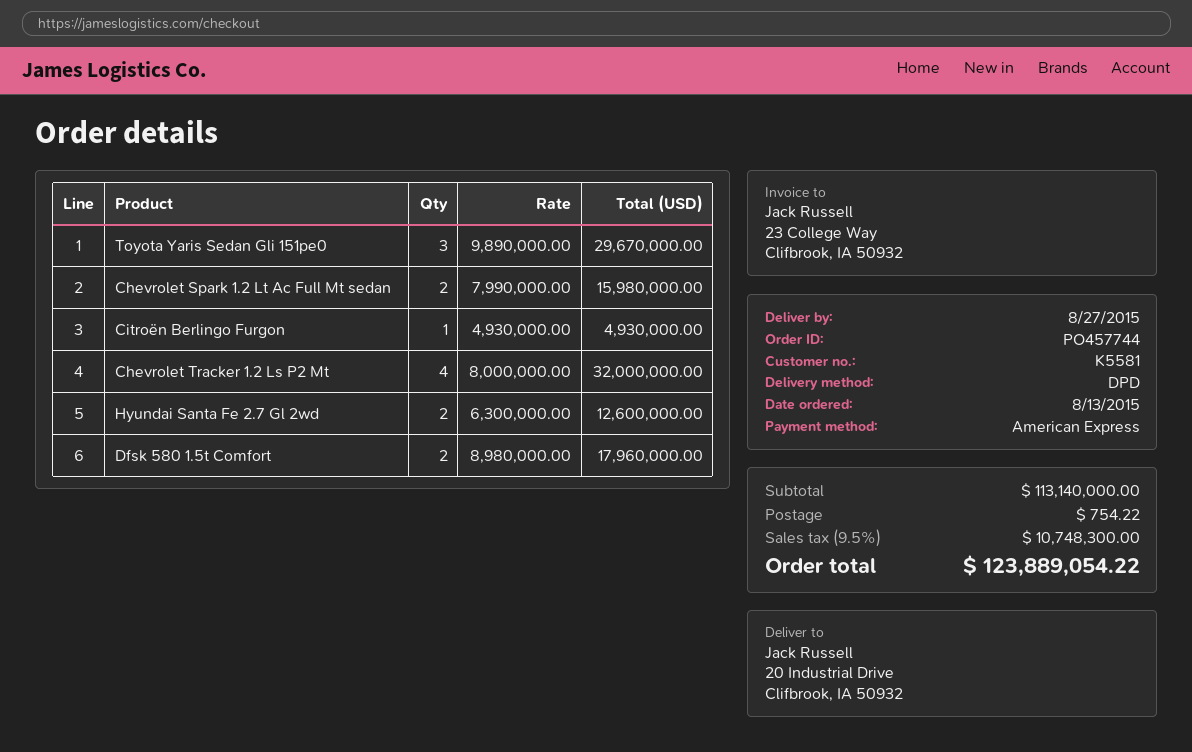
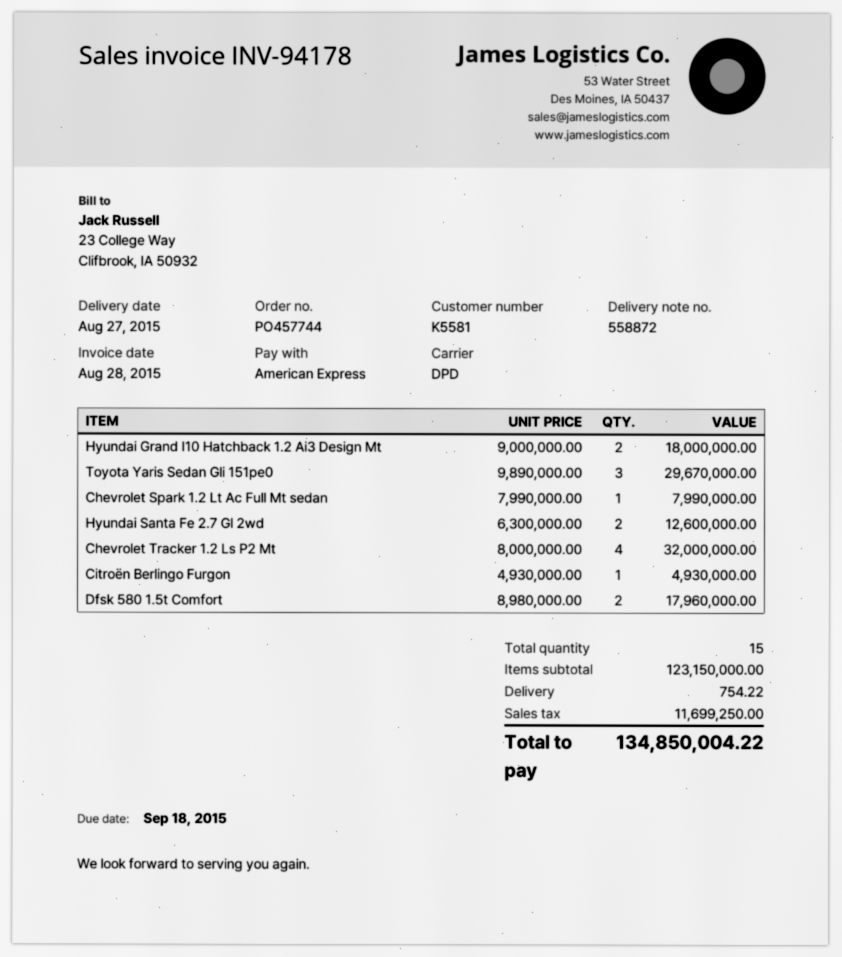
Chevrolet Spark 1.2 Lt Ac Full Mt sedan: 2 x 7990000.00 = 15980000.00 -> 1 x 7990000.00 = 7990000.00
Hyundai Grand I10 Hatchback 1.2 Ai3 Design Mt: none -> 2 x 9000000.00 = 18000000.00
subtotal: 113140000.00 -> 123150000.00
tax: 10748300.00 -> 11699250.00
total: 123889054.22 -> 134850004.22

